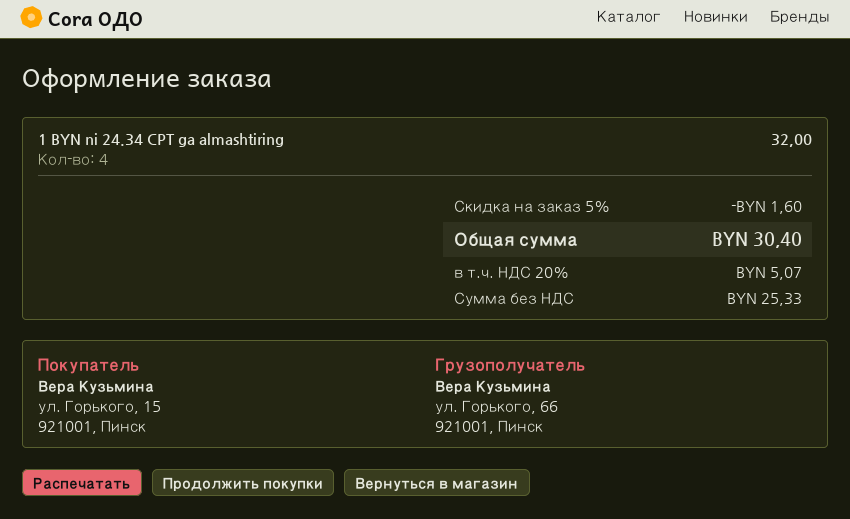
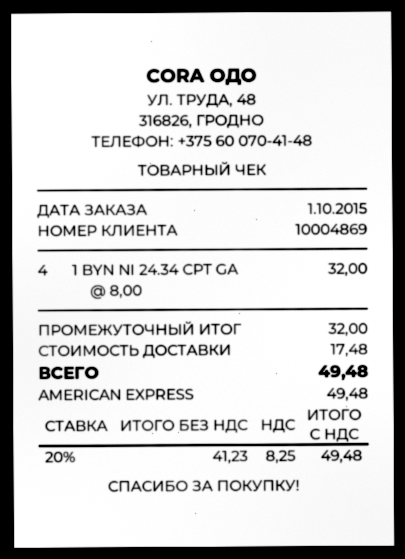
discount: 5% = 1.60 -> none
shipping: none -> 17.48
net: 25.33 -> 41.23
tax: 20% = 5.07 -> 20% = 8.25
total: 30.40 -> 49.48

